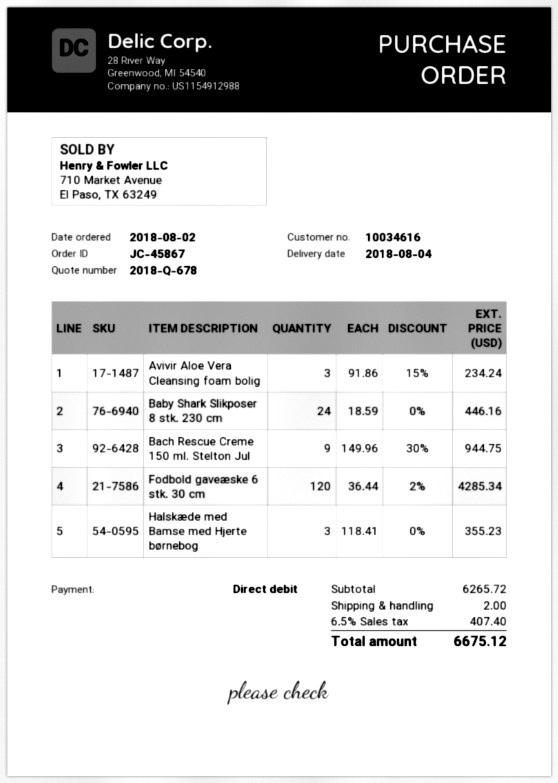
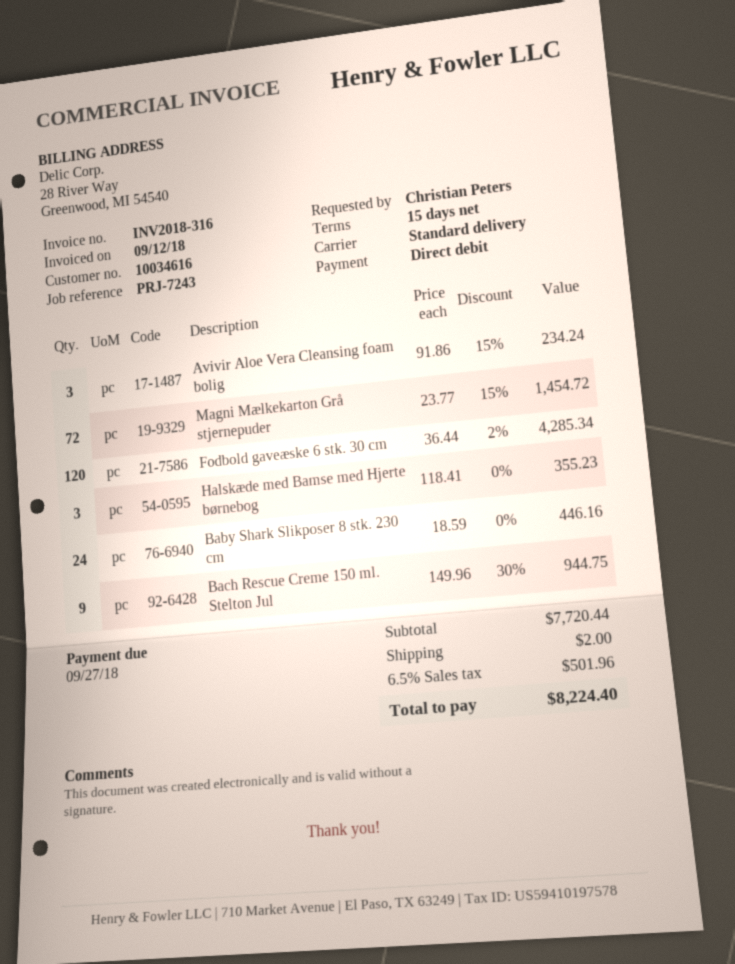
Magni Mælkekarton Grå stjernepuder: none -> 72 x 23.77 - 15% = 1454.72
subtotal: 6265.72 -> 7720.44
tax: 6.5% = 407.40 -> 6.5% = 501.96
total: 6675.12 -> 8224.40

